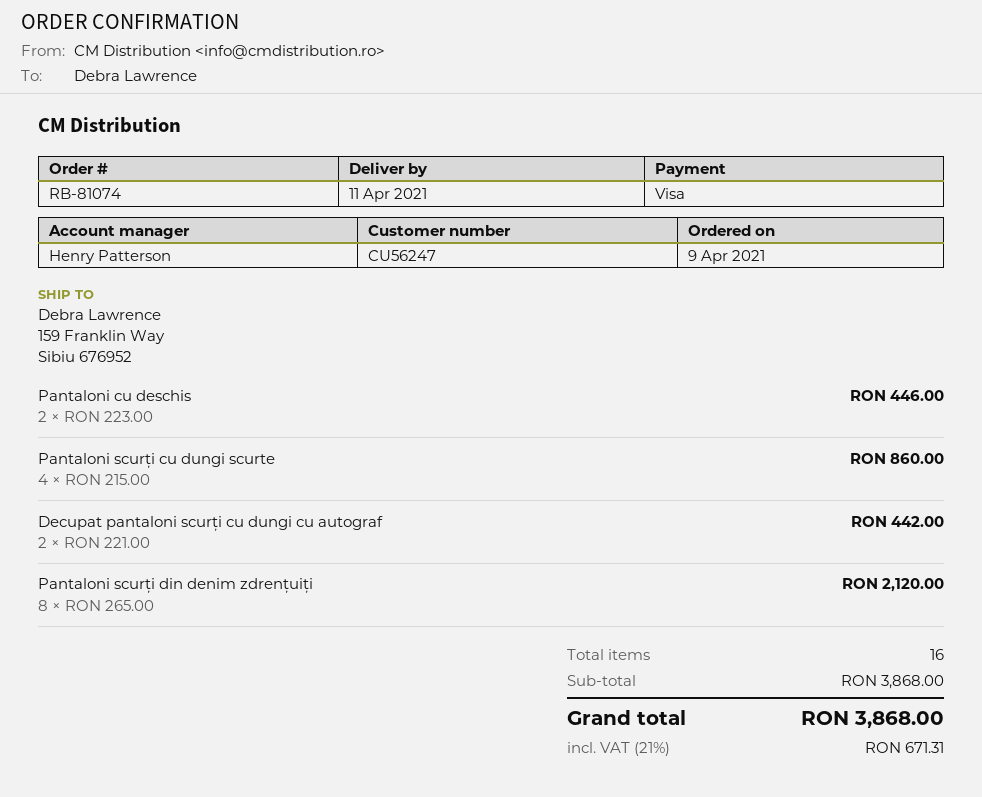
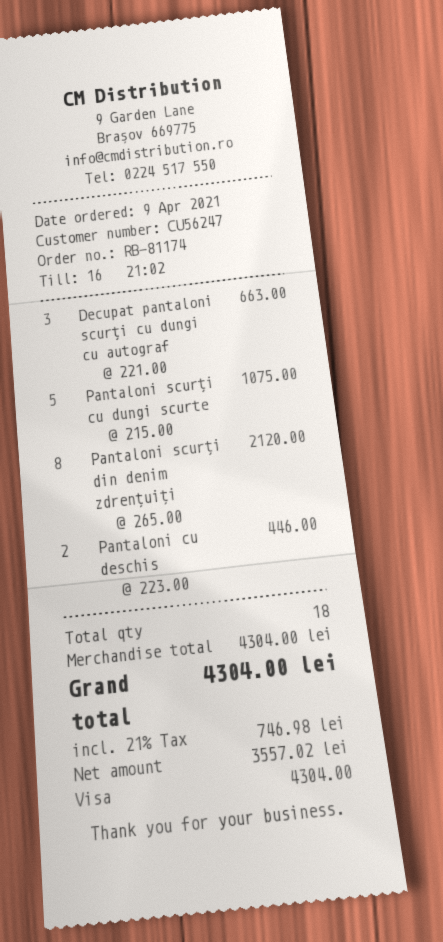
order number: RB-81074 -> RB-81174
Pantaloni scurți cu dungi scurte: 4 x 215.00 = 860.00 -> 5 x 215.00 = 1075.00
Decupat pantaloni scurți cu dungi cu autograf: 2 x 221.00 = 442.00 -> 3 x 221.00 = 663.00
total quantity: 16 -> 18
subtotal: 3868.00 -> 4304.00
tax: 21% = 671.31 -> 21% = 746.98
total: 3868.00 -> 4304.00

